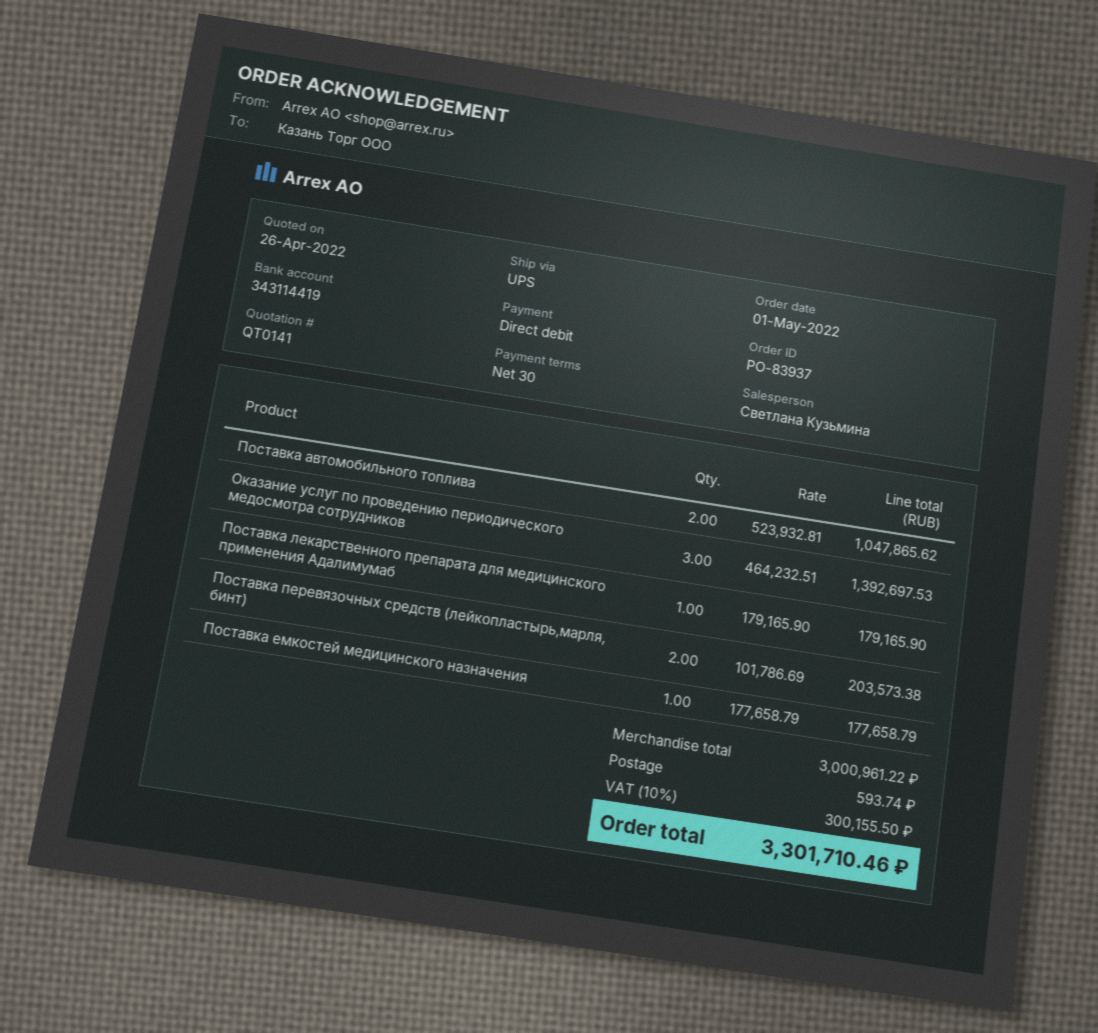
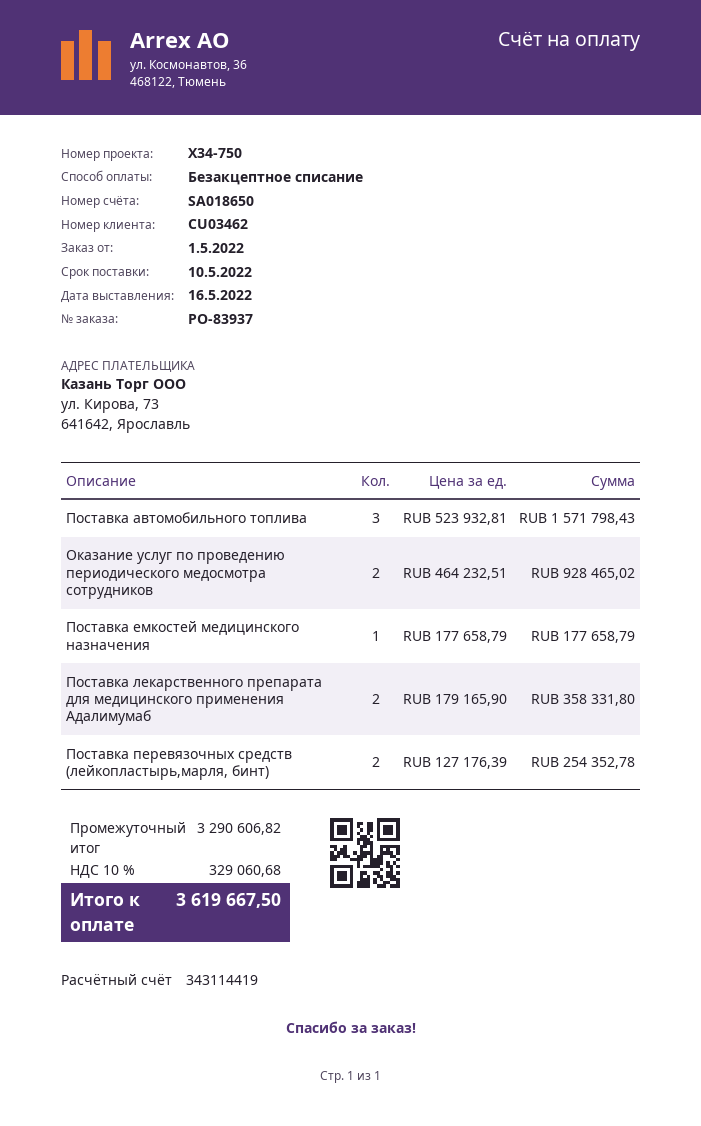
Поставка автомобильного топлива: 2 x 523932.81 = 1047865.62 -> 3 x 523932.81 = 1571798.43
Оказание услуг по проведению периодического медосмотра сотрудников: 3 x 464232.51 = 1392697.53 -> 2 x 464232.51 = 928465.02
Поставка лекарственного препарата для медицинского применения Адалимумаб: 1 x 179165.90 = 179165.90 -> 2 x 179165.90 = 358331.80
Поставка перевязочных средств (лейкопластырь,марля, бинт): 2 x 101786.69 = 203573.38 -> 2 x 127176.39 = 254352.78
subtotal: 3000961.22 -> 3290606.82
shipping: 593.74 -> none
tax: 10% = 300155.50 -> 10% = 329060.68
total: 3301710.46 -> 3619667.50

